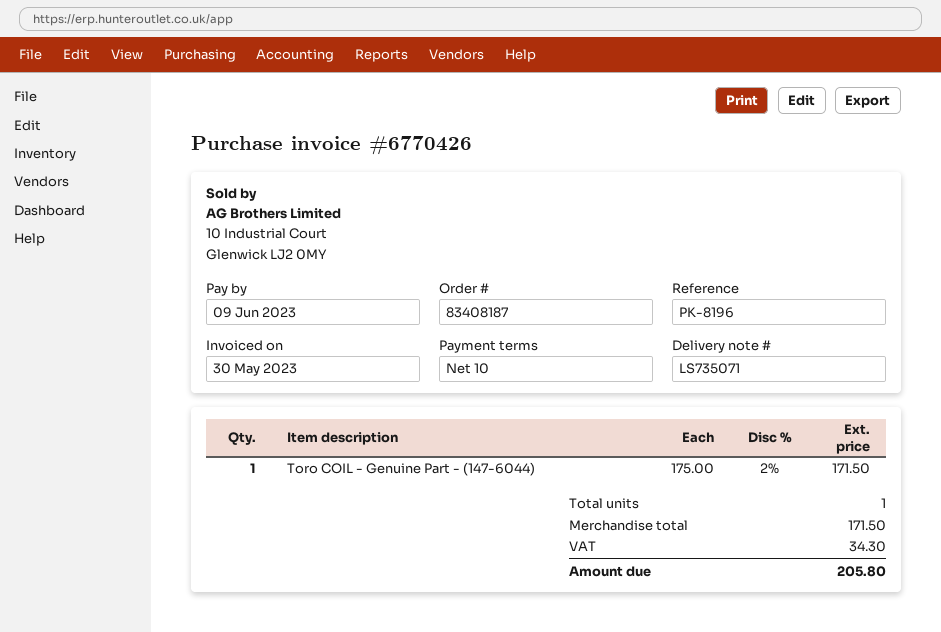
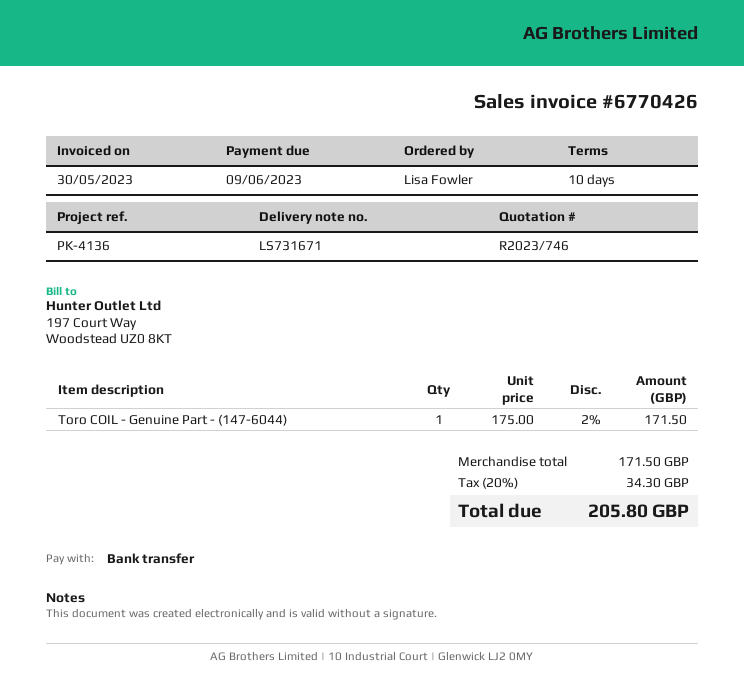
delivery note number: LS735071 -> LS731671
reference: PK-8196 -> PK-4136

